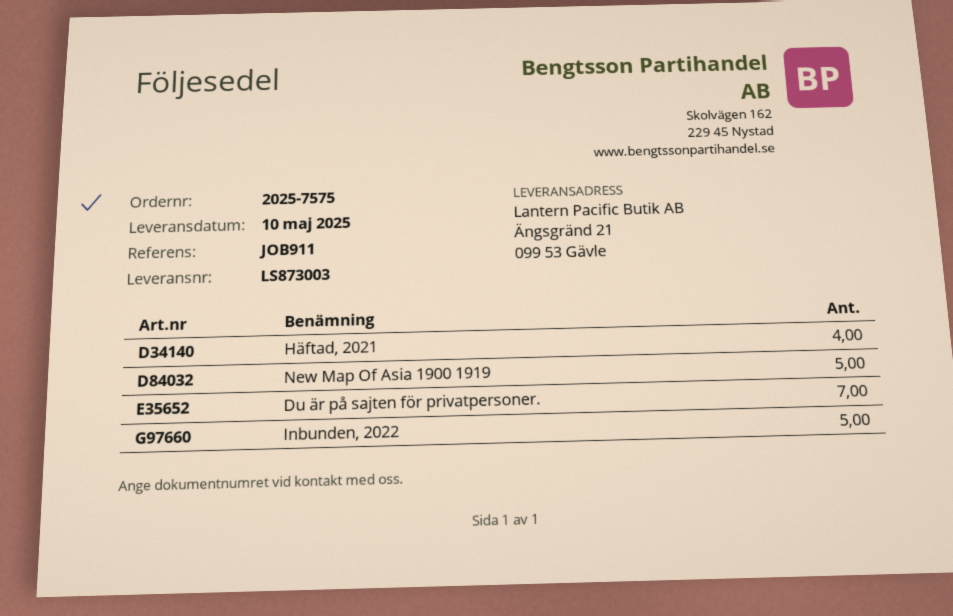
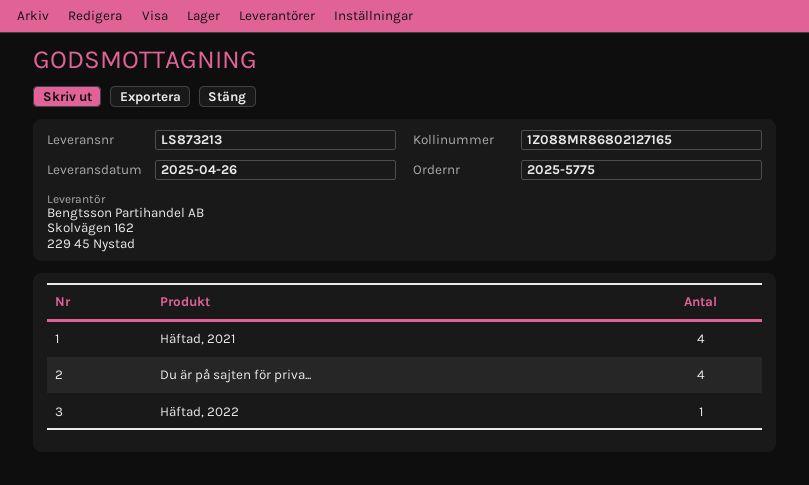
order number: 2025-7575 -> 2025-5775
delivery note number: LS873003 -> LS873213
delivery date: 2025-05-10 -> 2025-04-26
New Map Of Asia 1900 1919: 5 -> none
Du är på sajten för privatpersoner.: 7 -> 4
Inbunden, 2022: 5 -> none
Häftad, 2022: none -> 1

